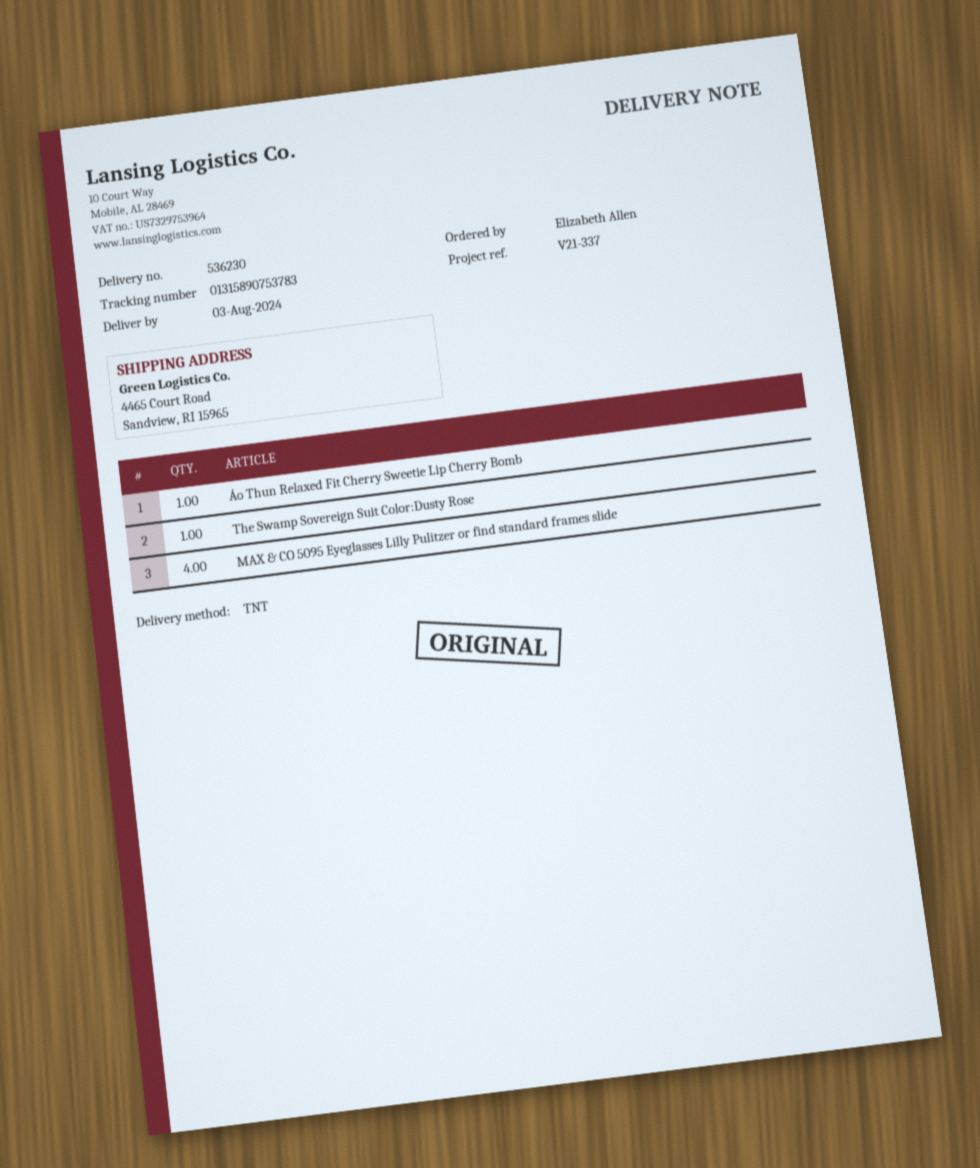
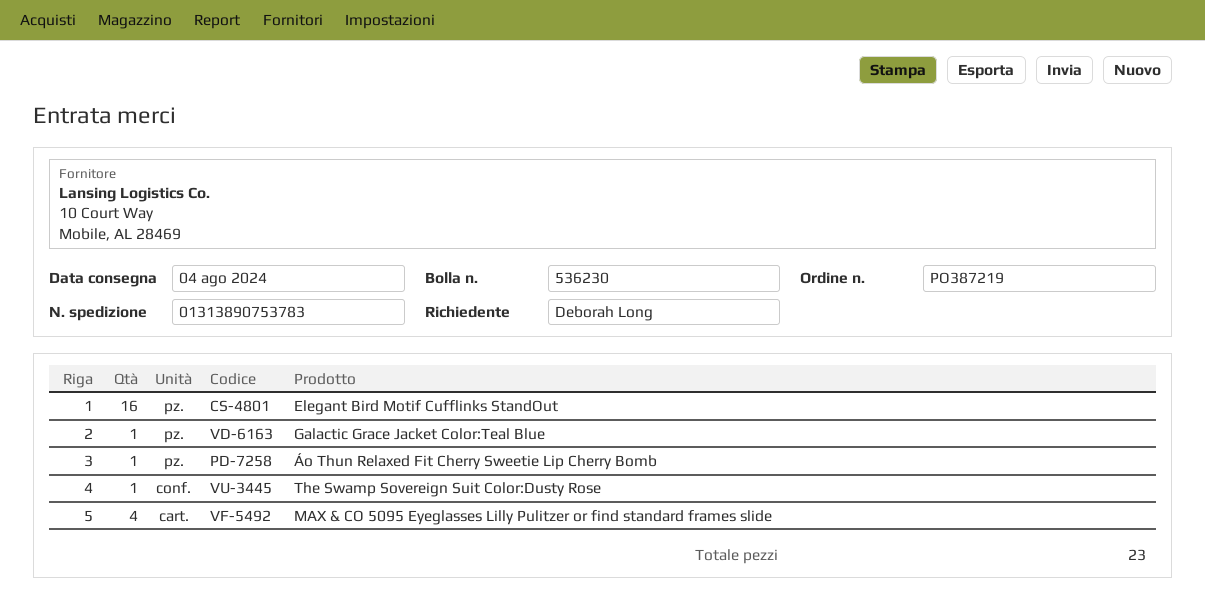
delivery date: 2024-08-03 -> 2024-08-04
ordered by: Elizabeth Allen -> Deborah Long
tracking number: 01315890753783 -> 01313890753783
Elegant Bird Motif Cufflinks StandOut: none -> 16
Galactic Grace Jacket Color:Teal Blue: none -> 1

